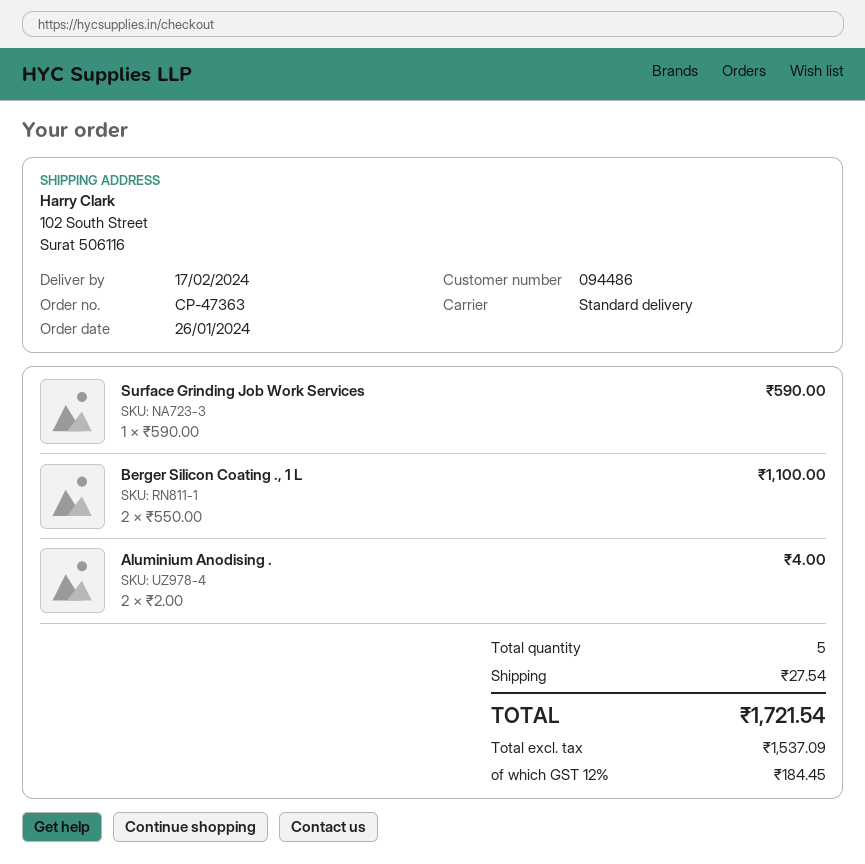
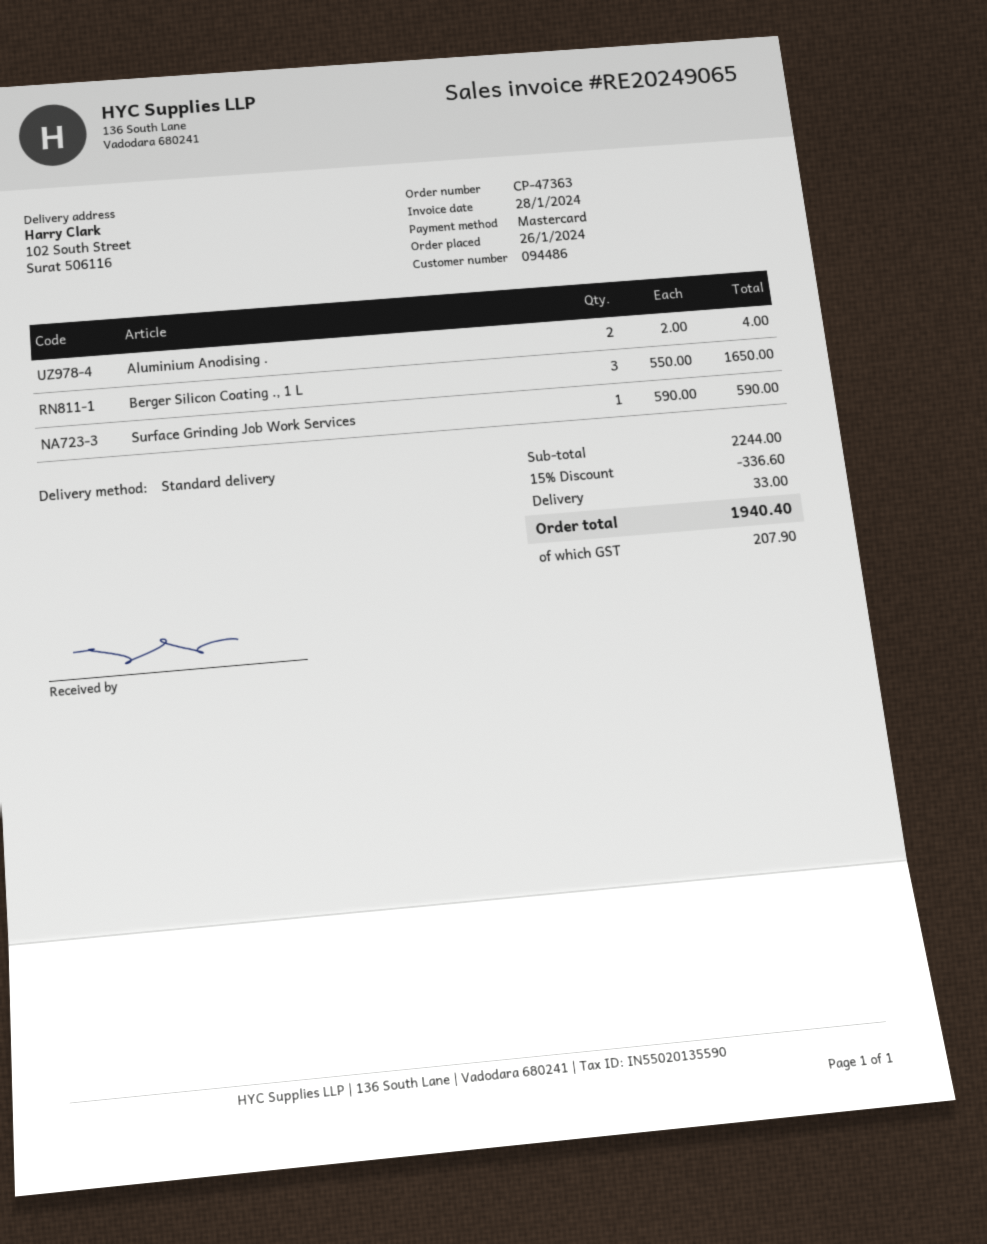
Berger Silicon Coating ., 1 L: 2 x 550.00 = 1100.00 -> 3 x 550.00 = 1650.00
discount: none -> 15% = 336.60
shipping: 27.54 -> 33.00
tax: 184.45 -> 207.90
total: 1721.54 -> 1940.40

